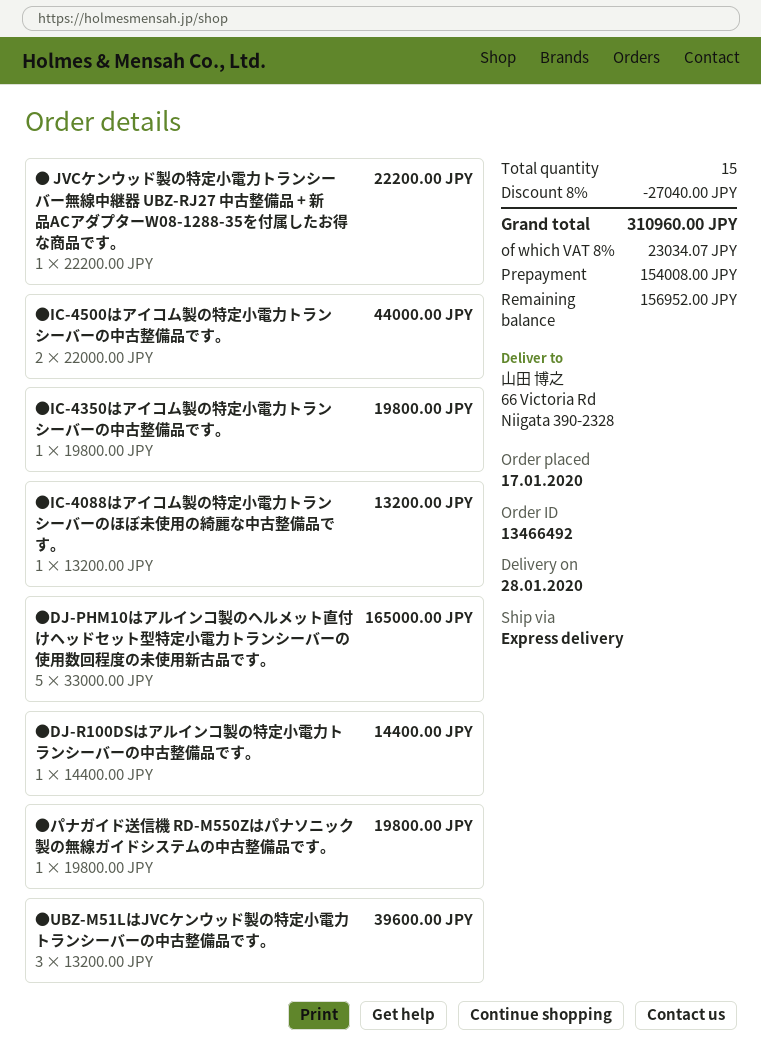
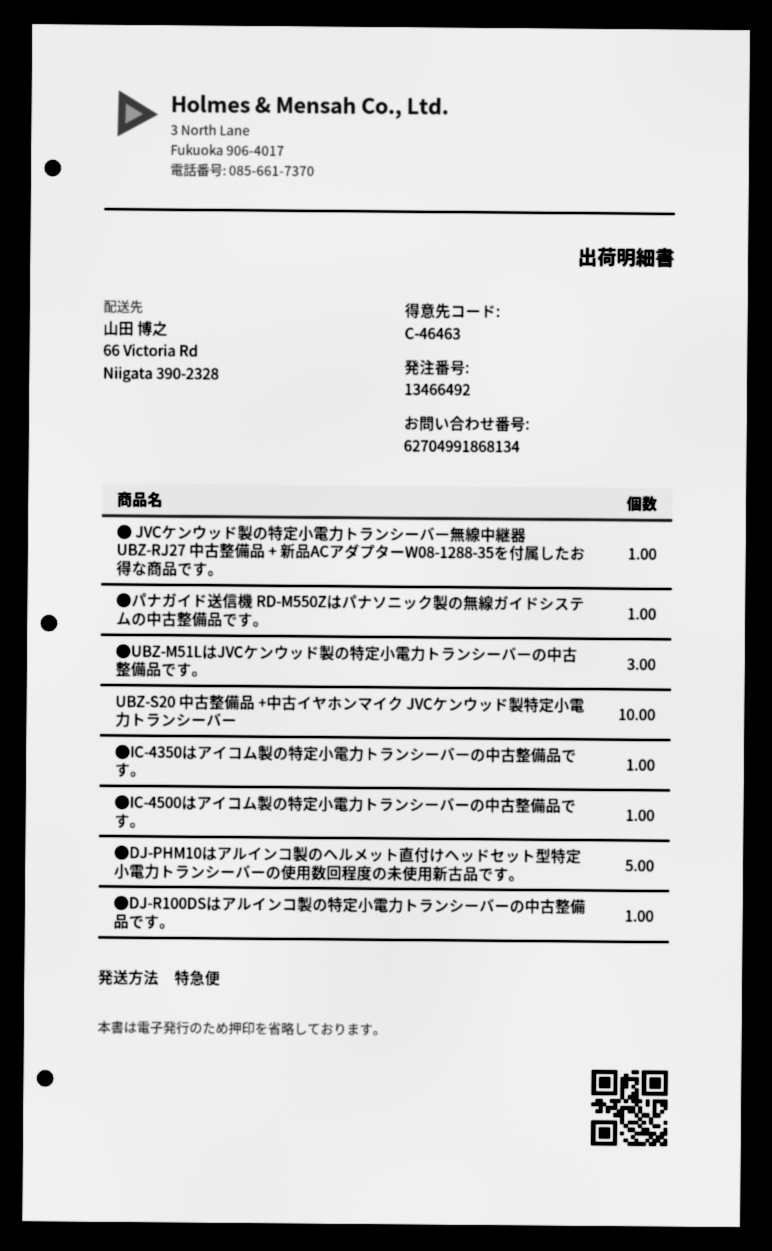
●IC-4500はアイコム製の特定小電力トランシーバーの中古整備品です。: 2 -> 1
●IC-4088はアイコム製の特定小電力トランシーバーのほぼ未使用の綺麗な中古整備品です。: 1 -> none
UBZ-S20 中古整備品 +中古イヤホンマイク JVCケンウッド製特定小電力トランシーバー: none -> 10

